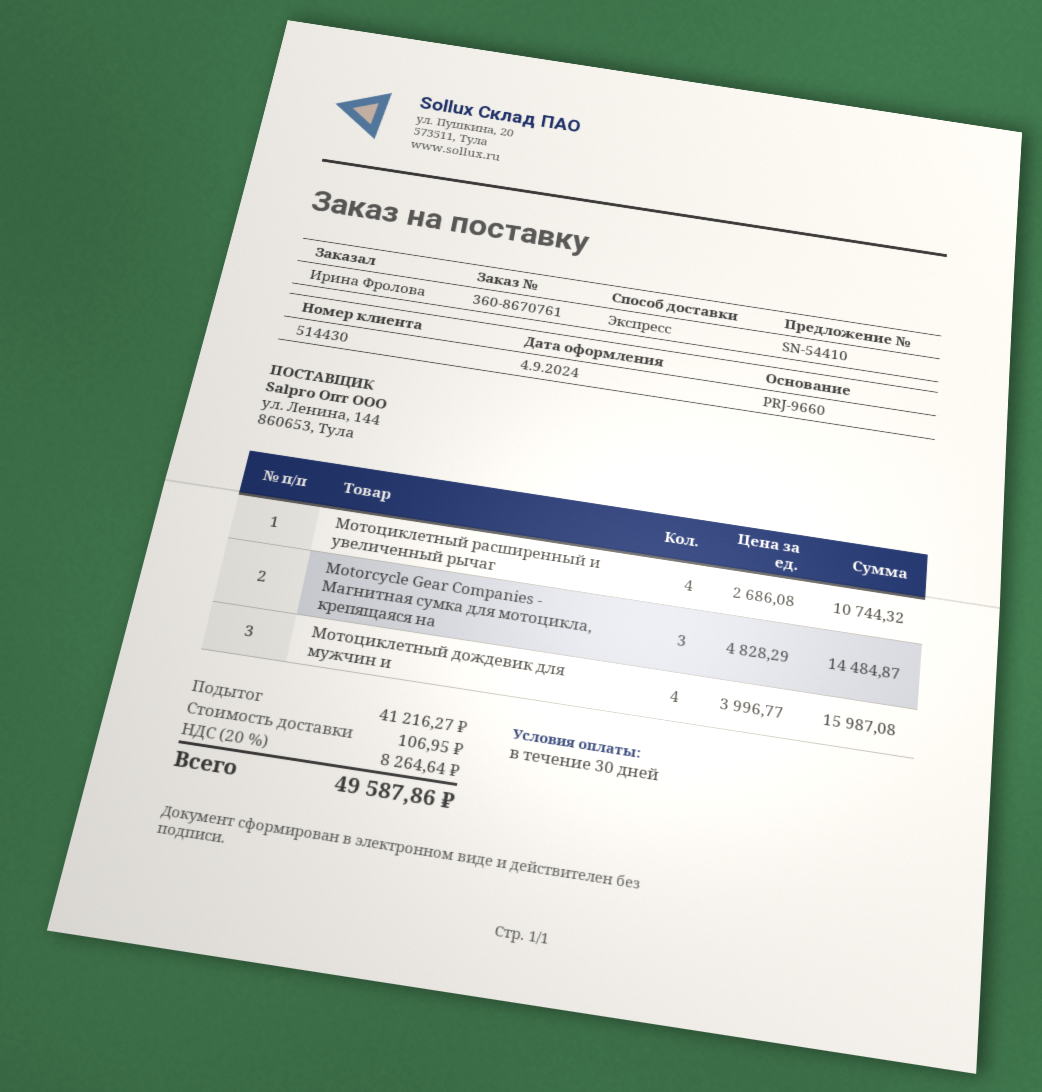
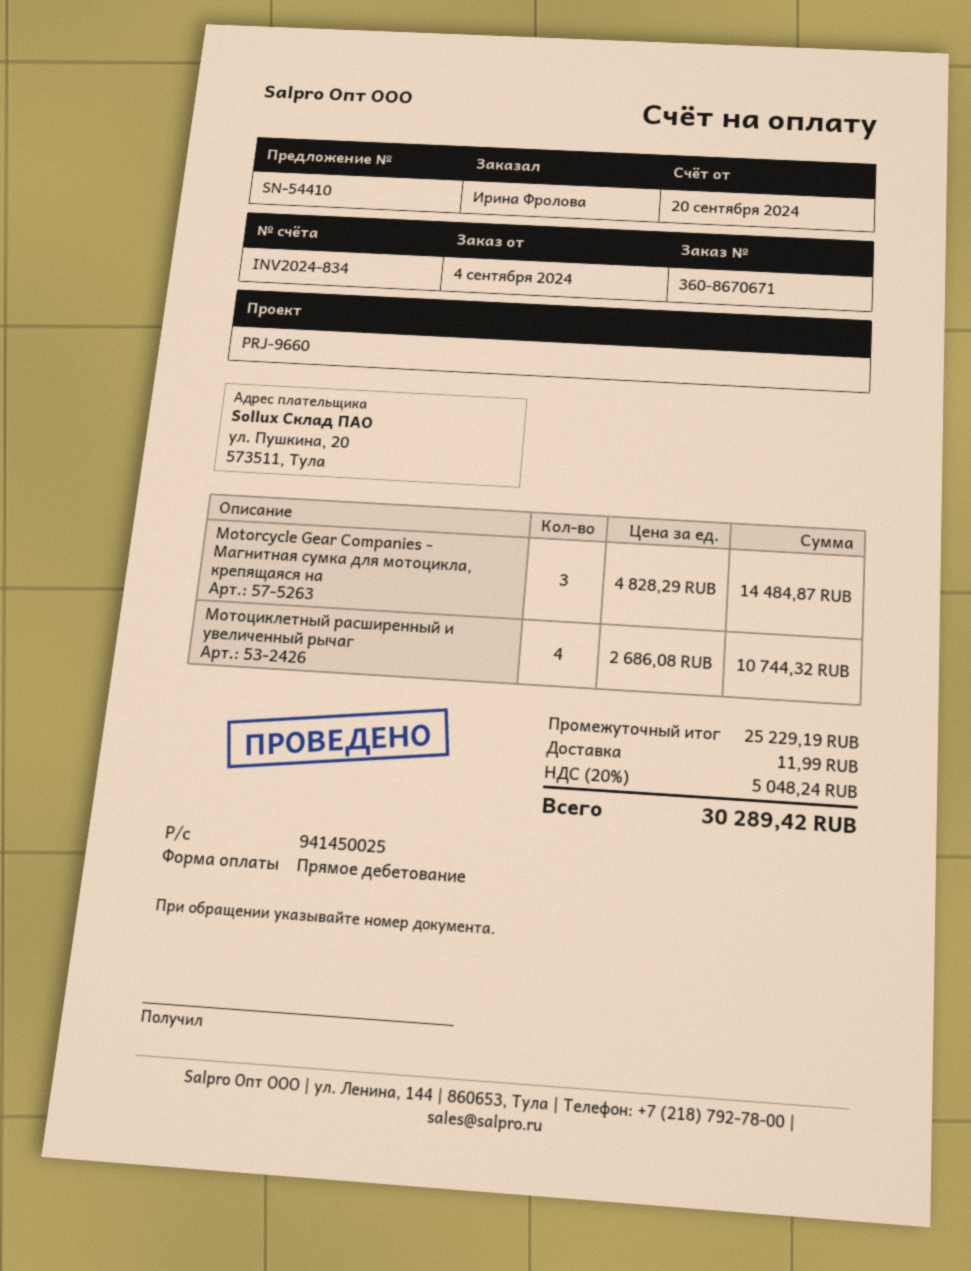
order number: 360-8670761 -> 360-8670671
Мотоциклетный дождевик для мужчин и: 4 x 3996.77 = 15987.08 -> none
subtotal: 41216.27 -> 25229.19
shipping: 106.95 -> 11.99
tax: 20% = 8264.64 -> 20% = 5048.24
total: 49587.86 -> 30289.42

